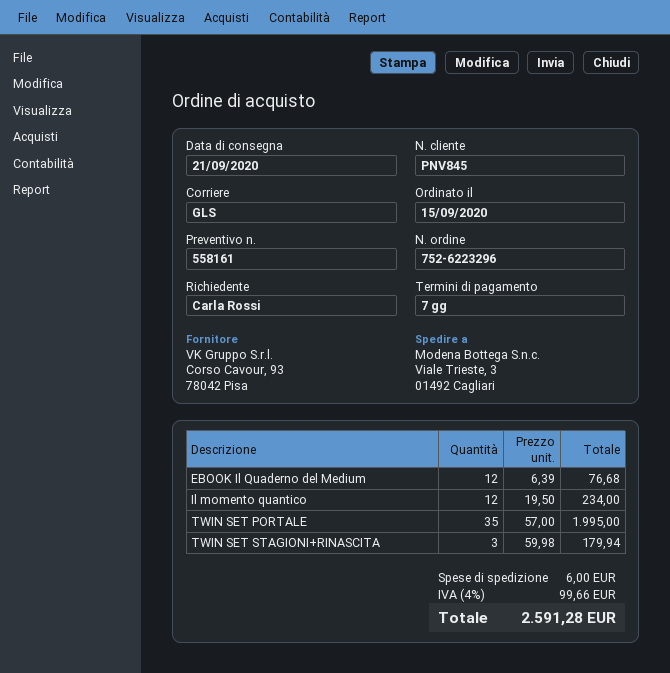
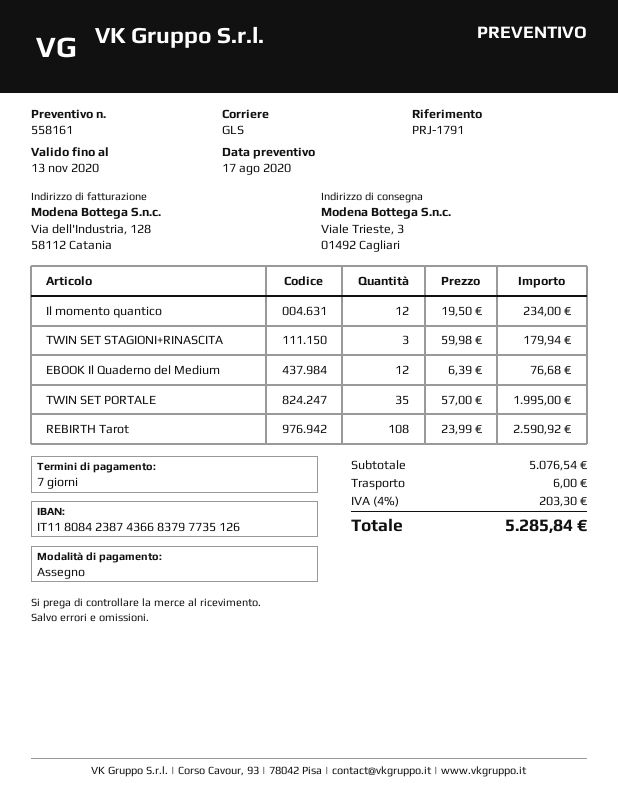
REBIRTH Tarot: none -> 108 x 23.99 = 2590.92
tax: 4% = 99.66 -> 4% = 203.30
total: 2591.28 -> 5285.84

